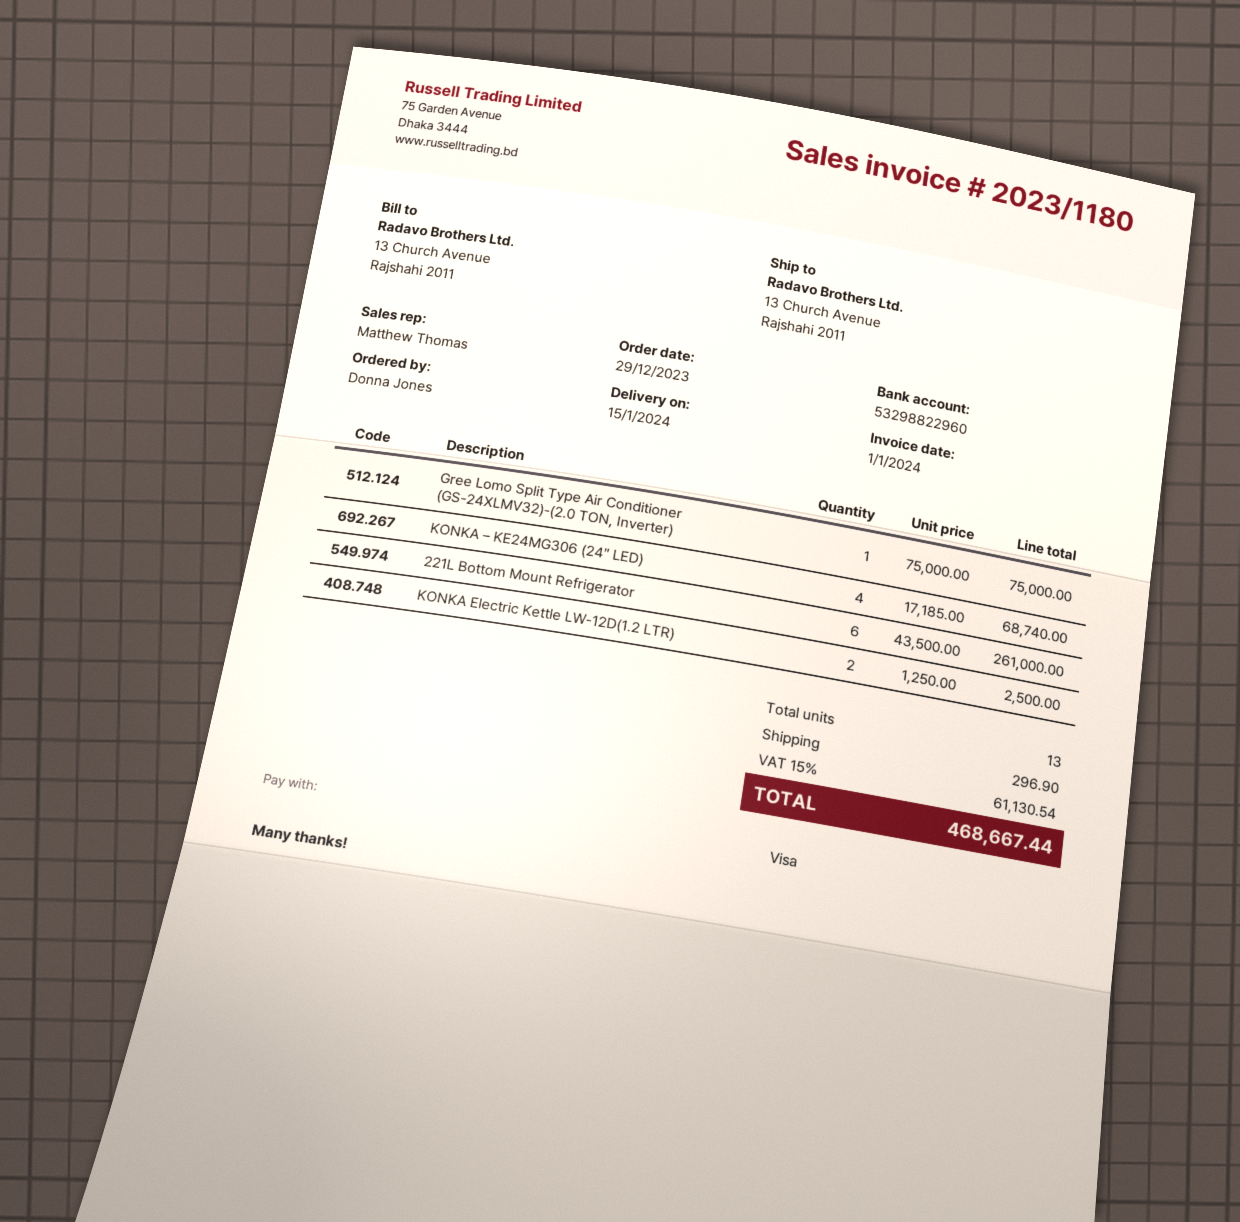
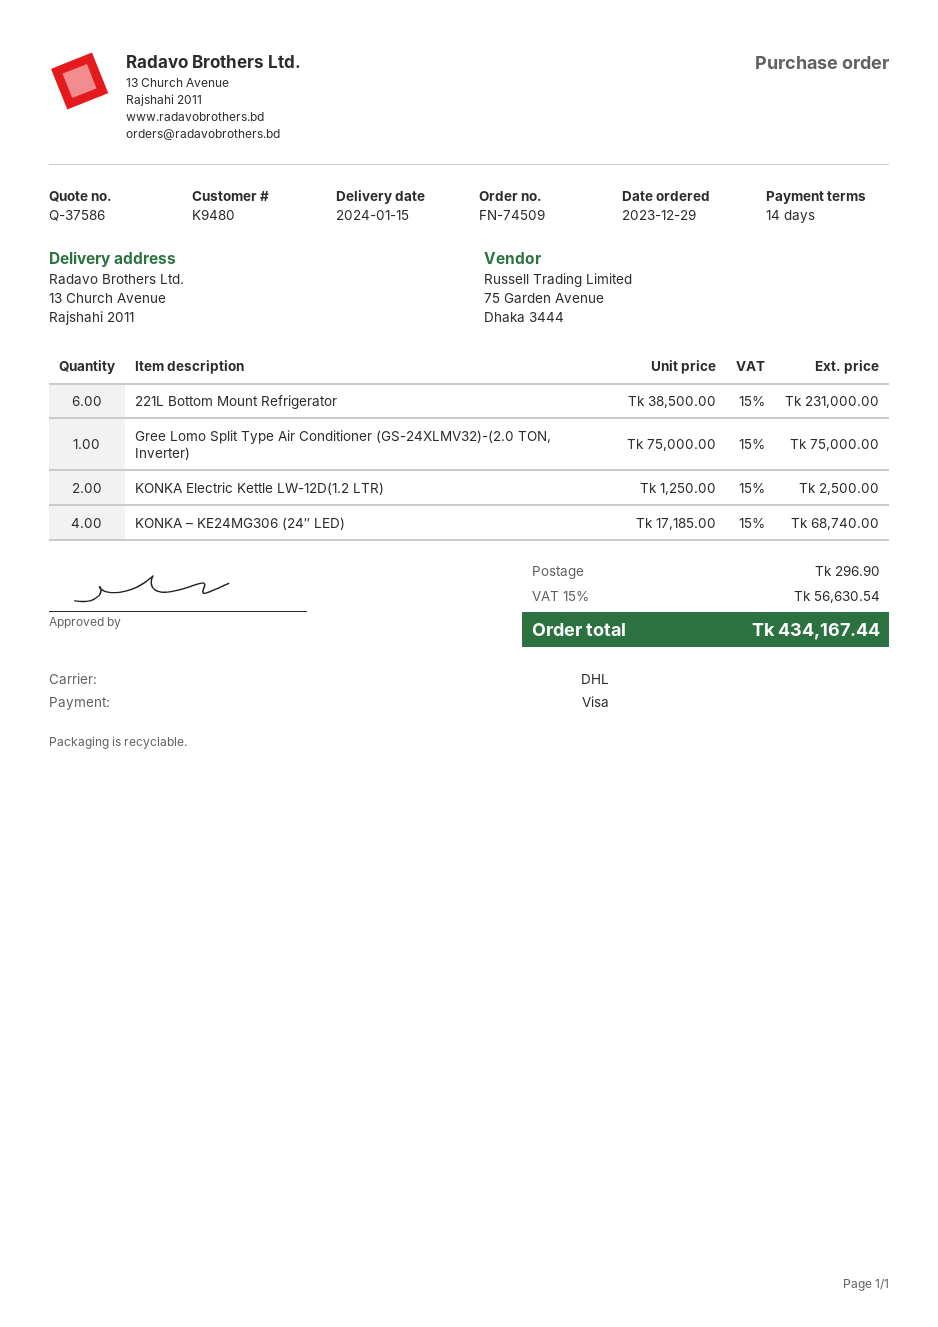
221L Bottom Mount Refrigerator: 6 x 43500.00 = 261000.00 -> 6 x 38500.00 = 231000.00
tax: 15% = 61130.54 -> 15% = 56630.54
total: 468667.44 -> 434167.44

